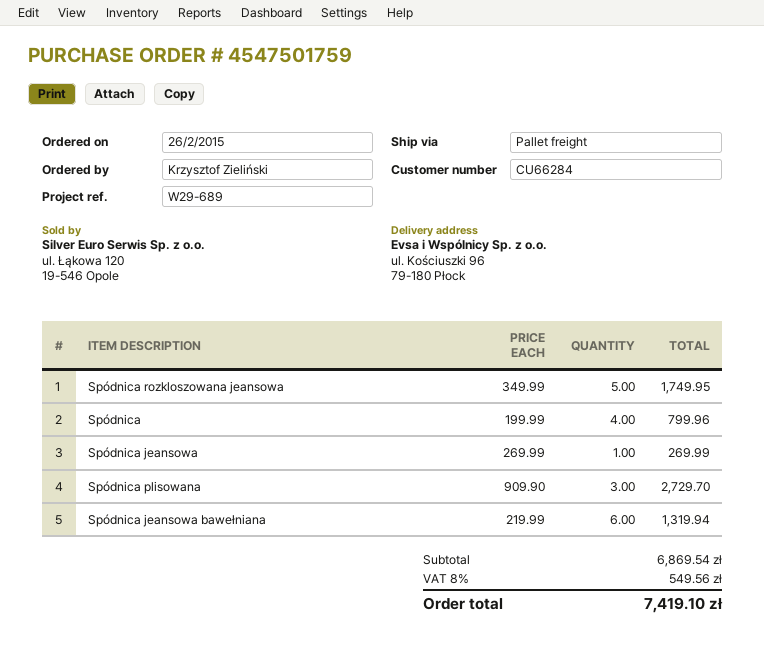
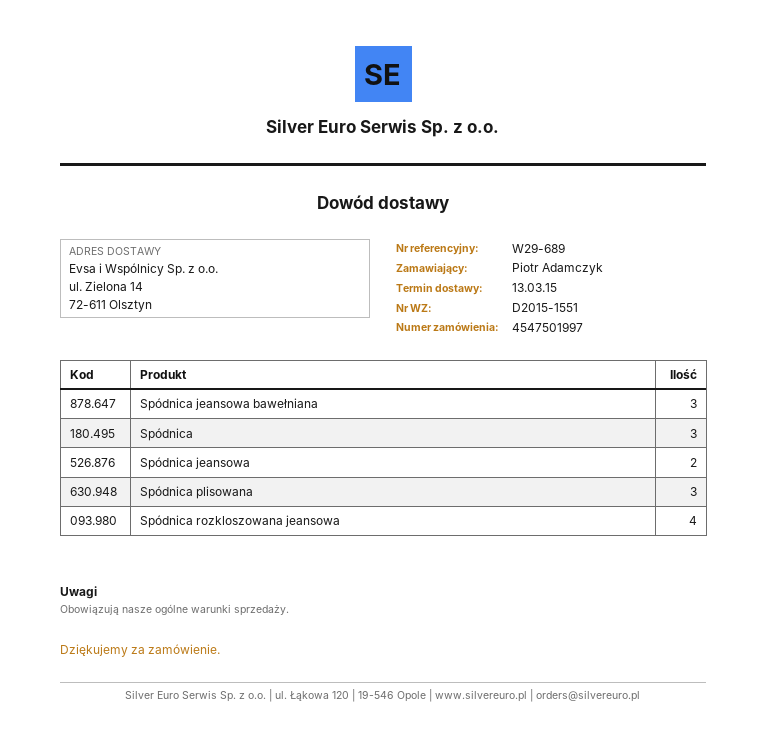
order number: 4547501759 -> 4547501997
ordered by: Krzysztof Zieliński -> Piotr Adamczyk
ship to: ul. Kościuszki 96, 79-180 Płock -> ul. Zielona 14, 72-611 Olsztyn
Spódnica rozkloszowana jeansowa: 5 -> 4
Spódnica: 4 -> 3
Spódnica jeansowa: 1 -> 2
Spódnica jeansowa bawełniana: 6 -> 3

